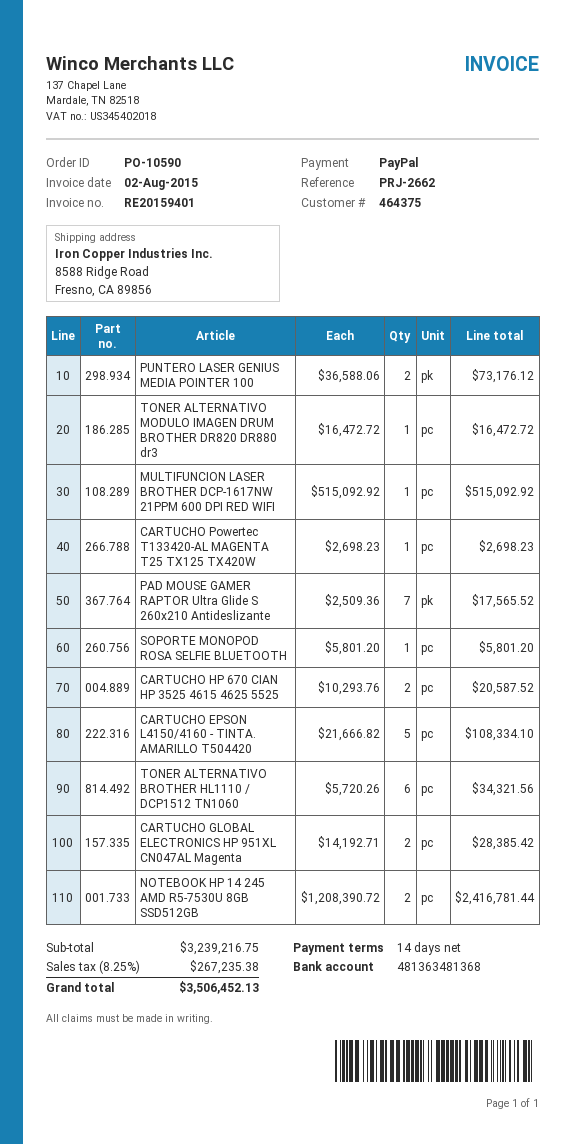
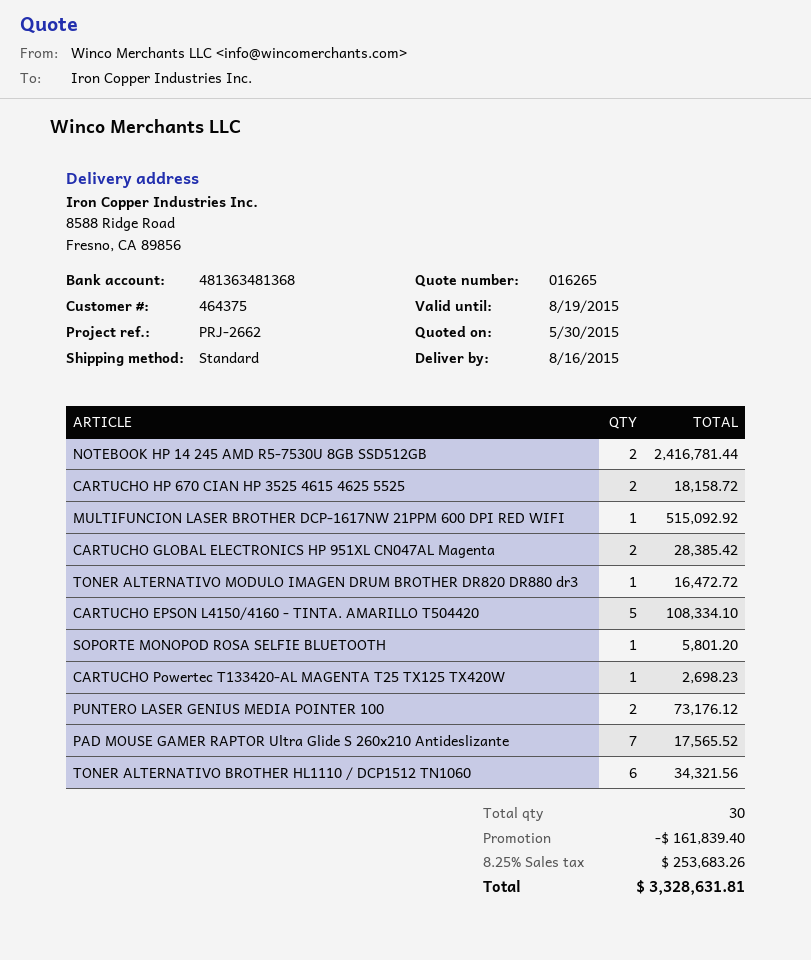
CARTUCHO HP 670 CIAN HP 3525 4615 4625 5525: 2 for 20587.52 -> 2 for 18158.72
discount: none -> 161839.40
tax: 8.25% = 267235.38 -> 8.25% = 253683.26
total: 3506452.13 -> 3328631.81

